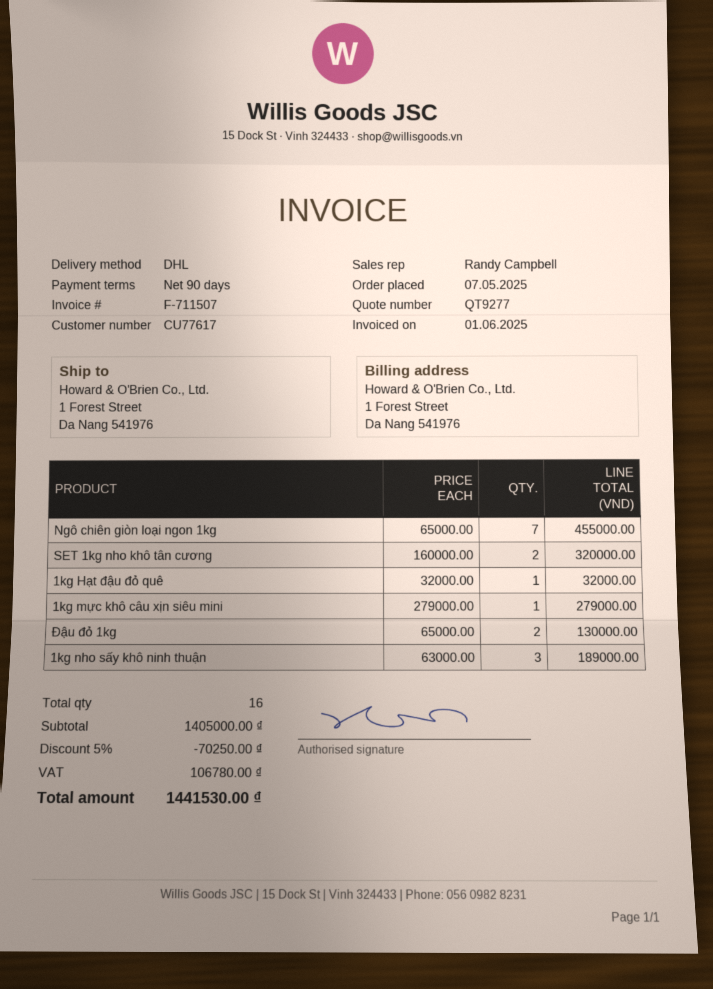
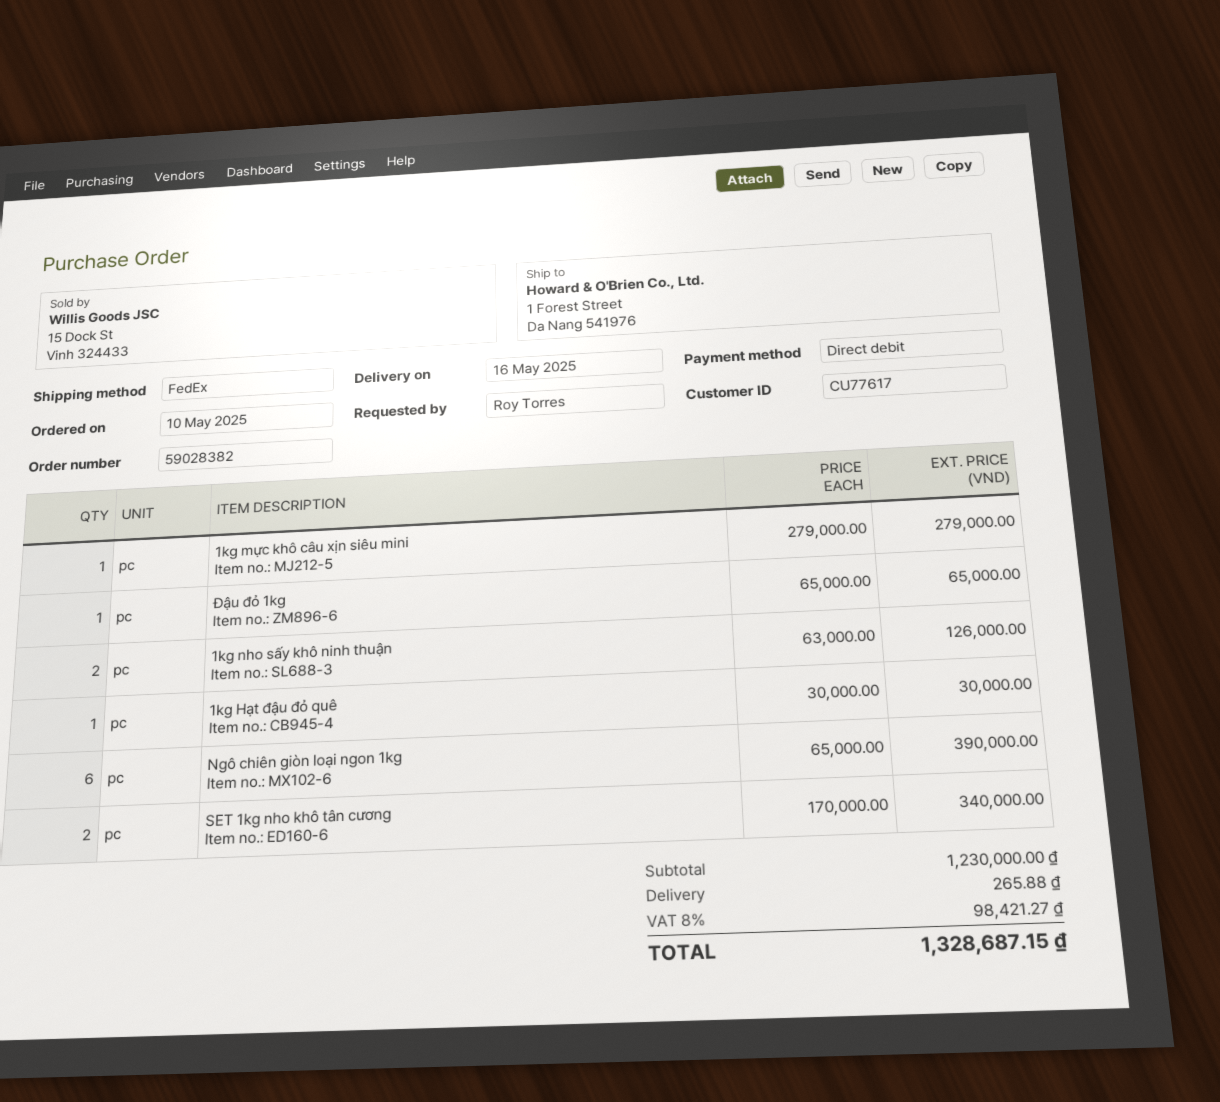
order date: 2025-05-07 -> 2025-05-10
shipping method: DHL -> FedEx
Ngô chiên giòn loại ngon 1kg: 7 x 65000.00 = 455000.00 -> 6 x 65000.00 = 390000.00
SET 1kg nho khô tân cương: 2 x 160000.00 = 320000.00 -> 2 x 170000.00 = 340000.00
1kg Hạt đậu đỏ quê: 1 x 32000.00 = 32000.00 -> 1 x 30000.00 = 30000.00
Đậu đỏ 1kg: 2 x 65000.00 = 130000.00 -> 1 x 65000.00 = 65000.00
1kg nho sấy khô ninh thuận: 3 x 63000.00 = 189000.00 -> 2 x 63000.00 = 126000.00
subtotal: 1405000.00 -> 1230000.00
discount: 5% = 70250.00 -> none
shipping: none -> 265.88
tax: 106780.00 -> 98421.27
total: 1441530.00 -> 1328687.15

